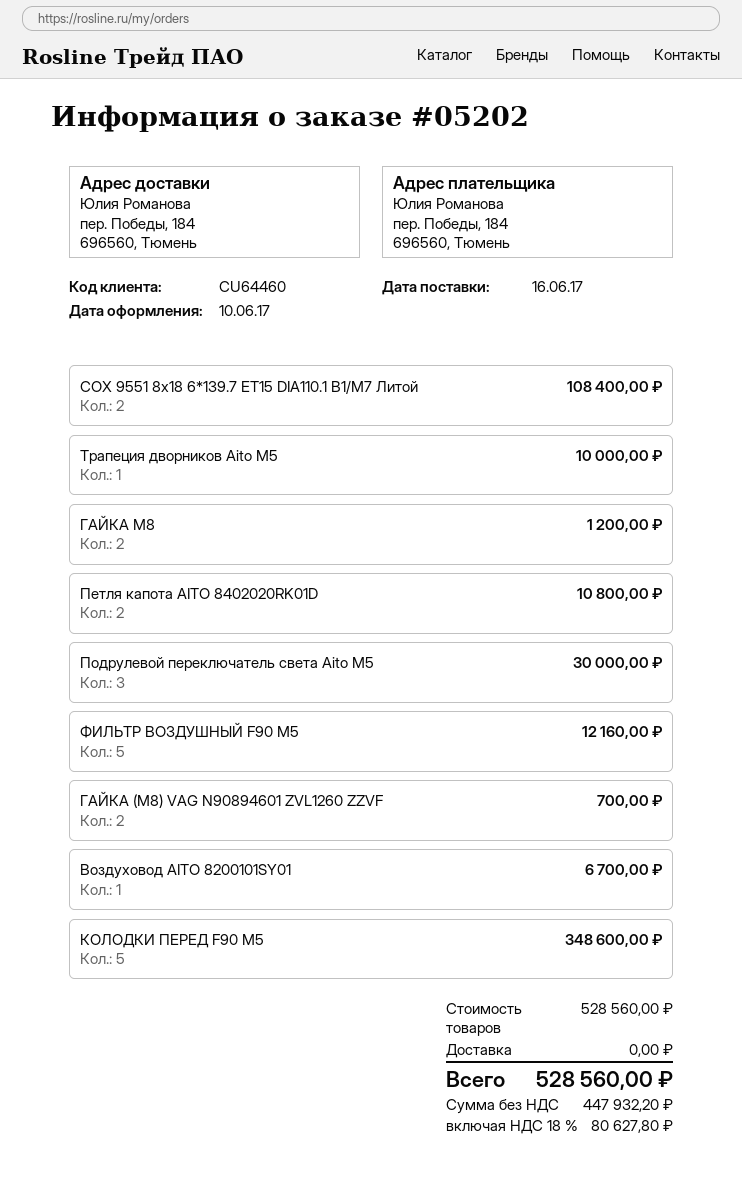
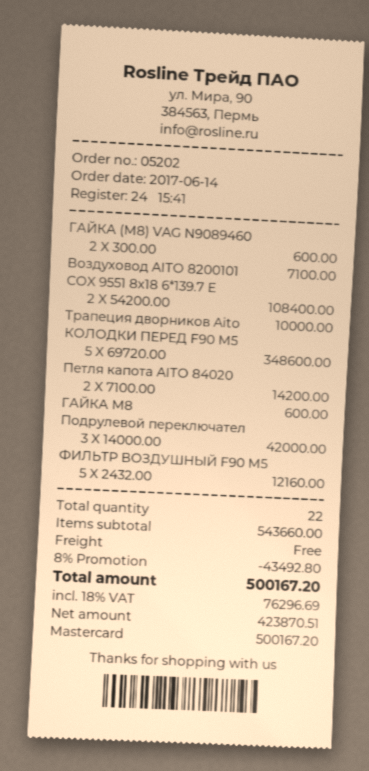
order date: 2017-06-10 -> 2017-06-14
ГАЙКА М8: 2 for 1200.00 -> 1 for 600.00
Петля капота AITO 8402020RK01D: 2 for 10800.00 -> 2 for 14200.00
Подрулевой переключатель света Aito M5: 3 for 30000.00 -> 3 for 42000.00
ГАЙКА (M8) VAG N90894601 ZVL1260 ZZVF: 2 for 700.00 -> 2 for 600.00
Воздуховод AITO 8200101SY01: 1 for 6700.00 -> 1 for 7100.00
subtotal: 528560.00 -> 543660.00
discount: none -> 8% = 43492.80
net: 447932.20 -> 423870.51
tax: 18% = 80627.80 -> 18% = 76296.69
total: 528560.00 -> 500167.20

